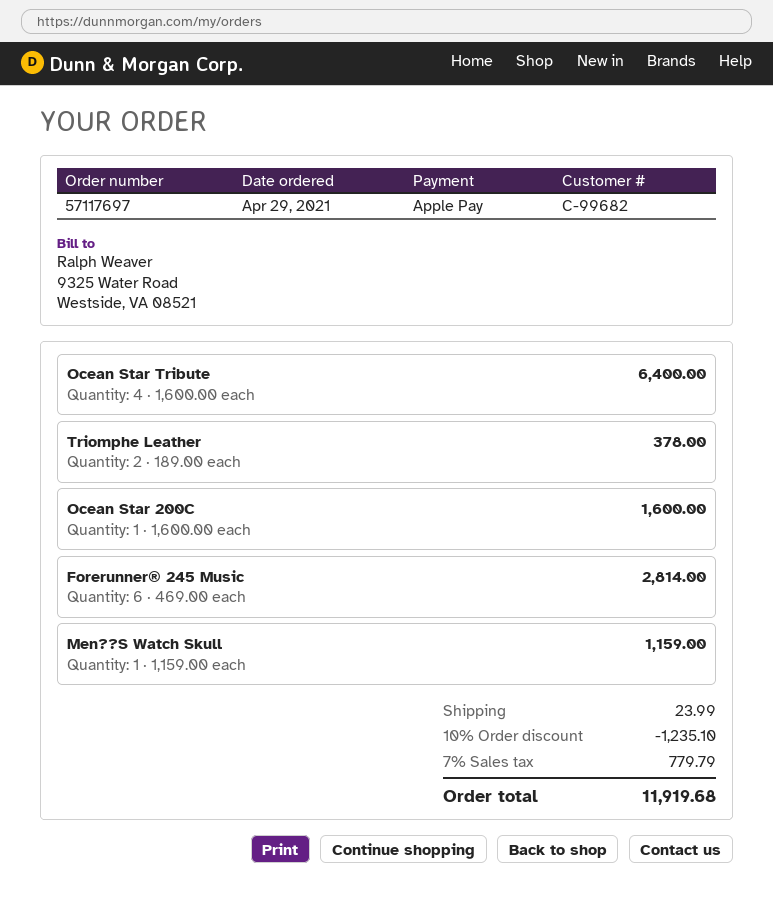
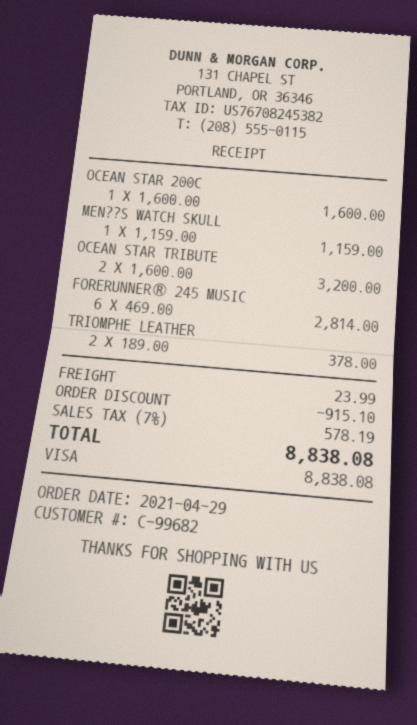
payment method: Apple Pay -> Visa
Ocean Star Tribute: 4 x 1600.00 = 6400.00 -> 2 x 1600.00 = 3200.00
discount: 1235.10 -> 915.10
tax: 7% = 779.79 -> 7% = 578.19
total: 11919.68 -> 8838.08

